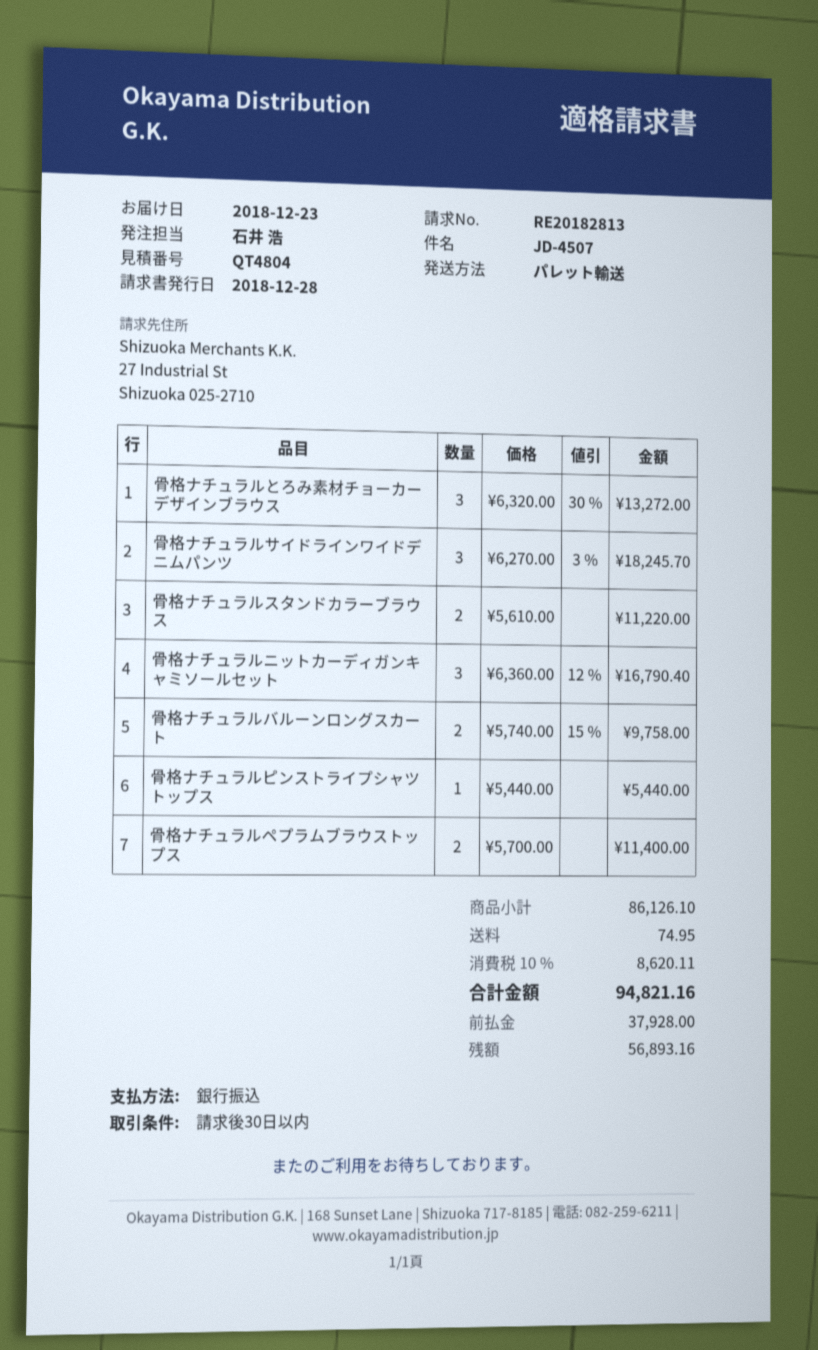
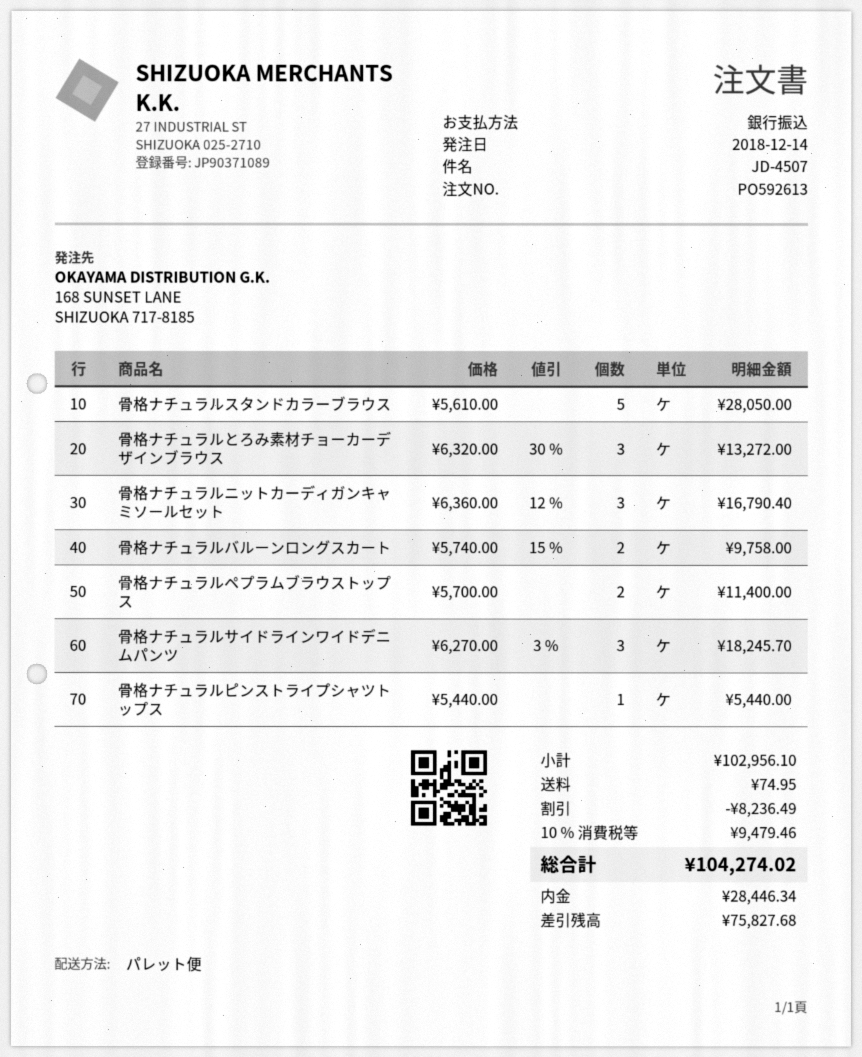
骨格ナチュラルスタンドカラーブラウス: 2 x 5610.00 = 11220.00 -> 5 x 5610.00 = 28050.00
subtotal: 86126.10 -> 102956.10
discount: none -> 8236.49
tax: 10% = 8620.11 -> 10% = 9479.46
total: 94821.16 -> 104274.02
deposit: 37928.00 -> 28446.34
balance: 56893.16 -> 75827.68

